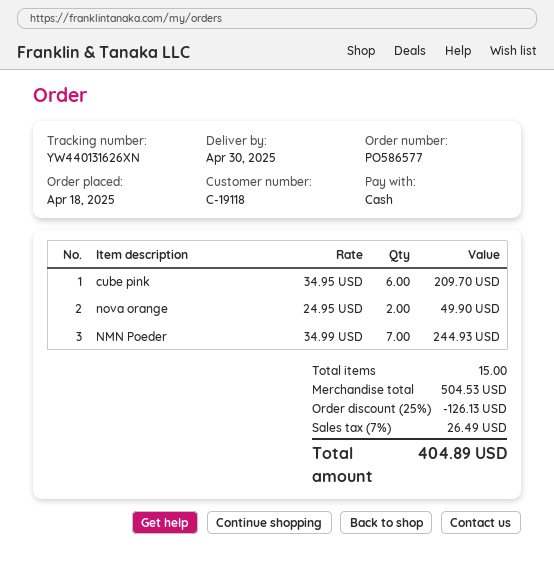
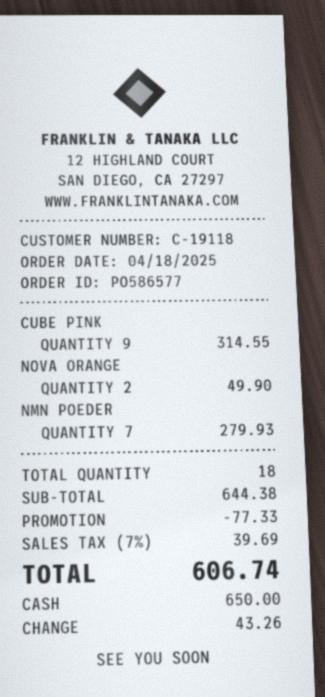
cube pink: 6 for 209.70 -> 9 for 314.55
NMN Poeder: 7 for 244.93 -> 7 for 279.93
total quantity: 15 -> 18
subtotal: 504.53 -> 644.38
discount: 126.13 -> 77.33
tax: 7% = 26.49 -> 7% = 39.69
total: 404.89 -> 606.74

